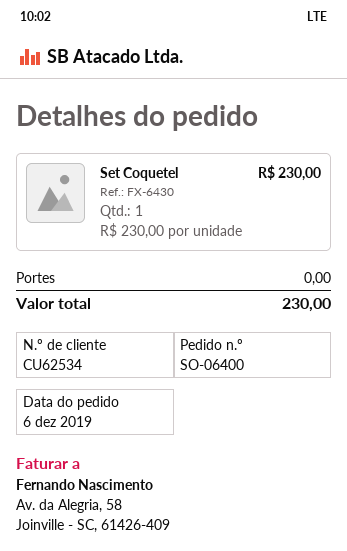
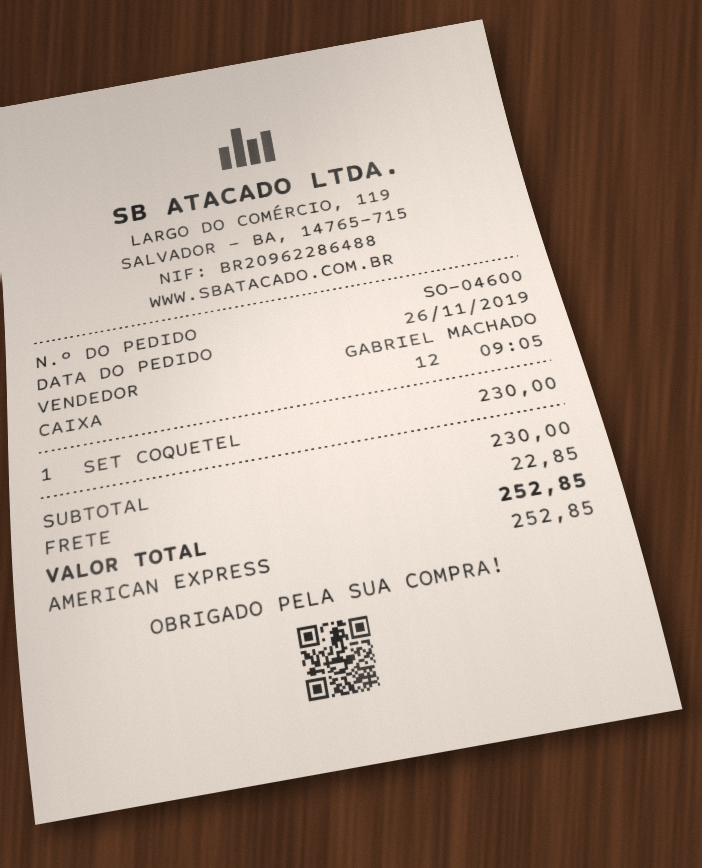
order number: SO-06400 -> SO-04600
order date: 2019-12-06 -> 2019-11-26
shipping: 0.00 -> 22.85
total: 230.00 -> 252.85

